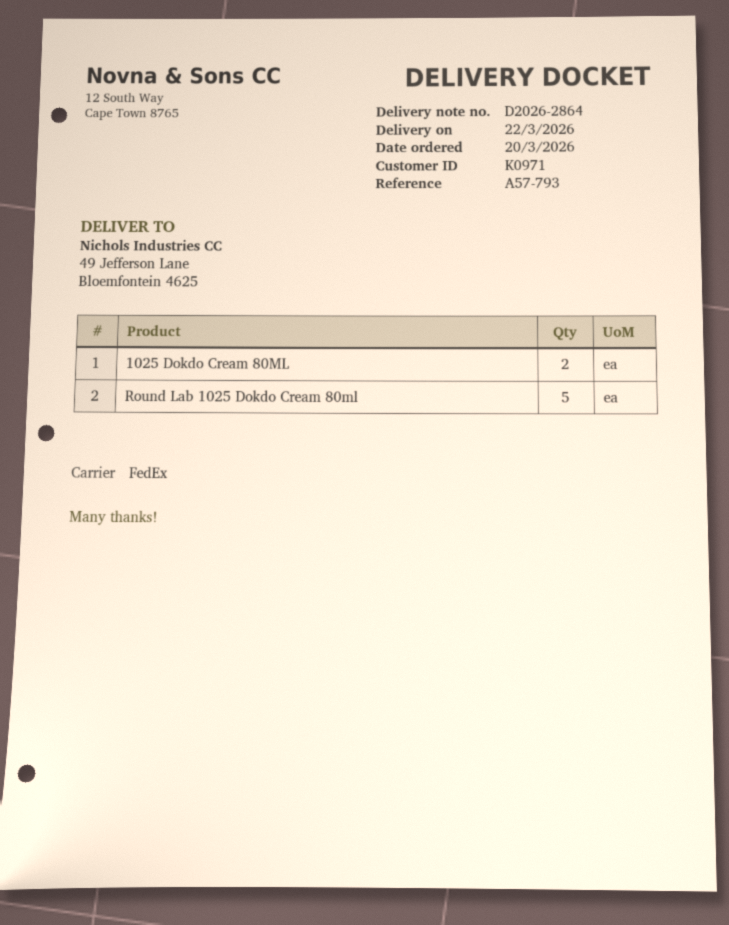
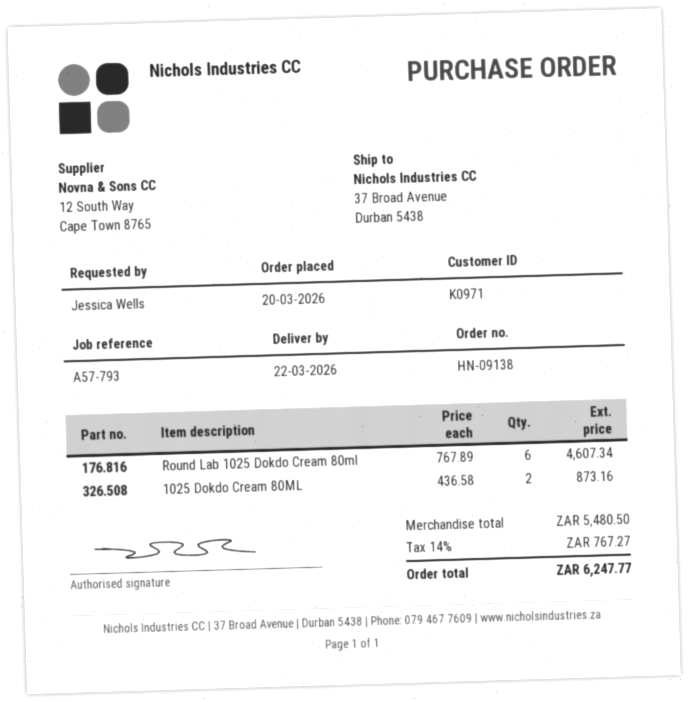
ship to: 49 Jefferson Lane, Bloemfontein 4625 -> 37 Broad Avenue, Durban 5438
Round Lab 1025 Dokdo Cream 80ml: 5 -> 6

